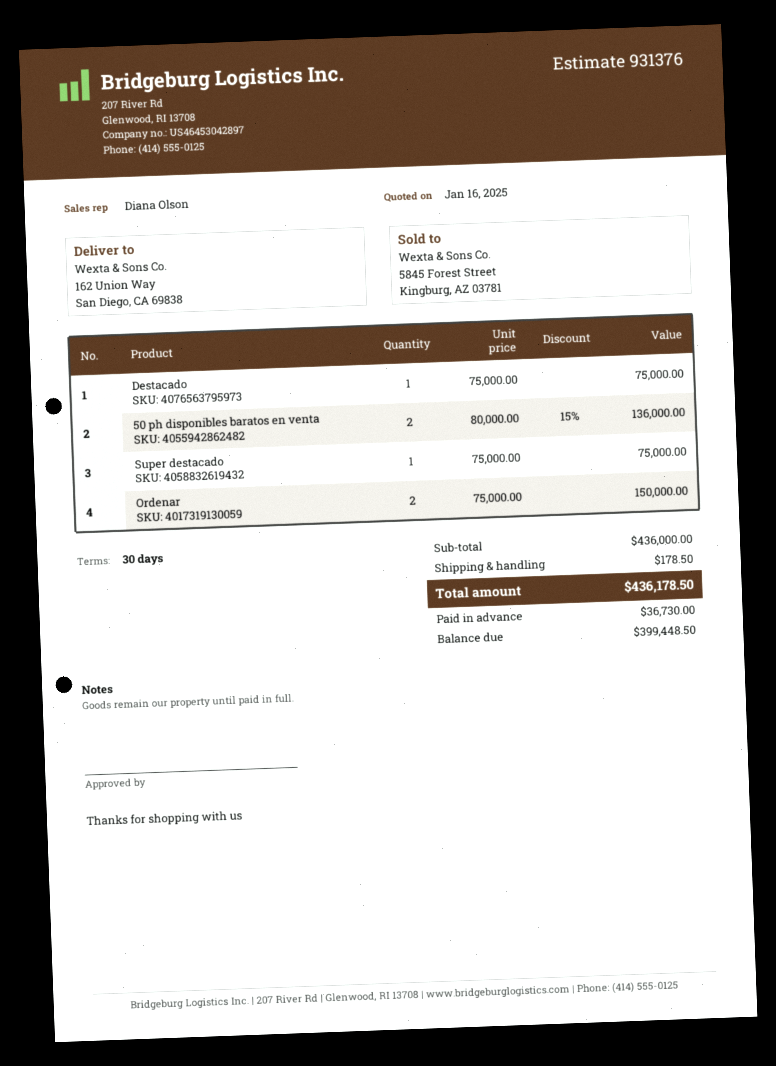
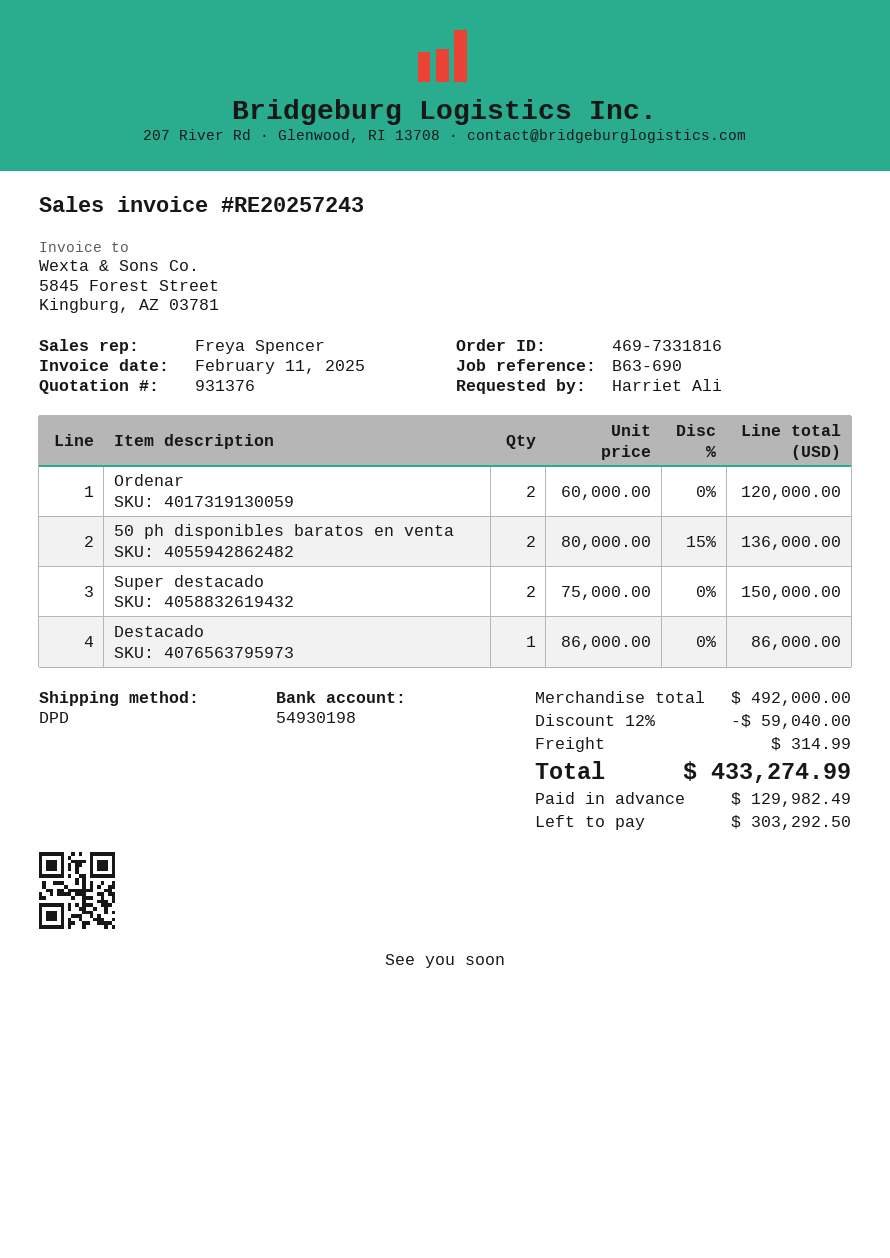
sales rep: Diana Olson -> Freya Spencer
Destacado: 1 x 75000.00 = 75000.00 -> 1 x 86000.00 = 86000.00
Super destacado: 1 x 75000.00 = 75000.00 -> 2 x 75000.00 = 150000.00
Ordenar: 2 x 75000.00 = 150000.00 -> 2 x 60000.00 = 120000.00
subtotal: 436000.00 -> 492000.00
discount: none -> 12% = 59040.00
shipping: 178.50 -> 314.99
total: 436178.50 -> 433274.99
deposit: 36730.00 -> 129982.49
balance: 399448.50 -> 303292.50

